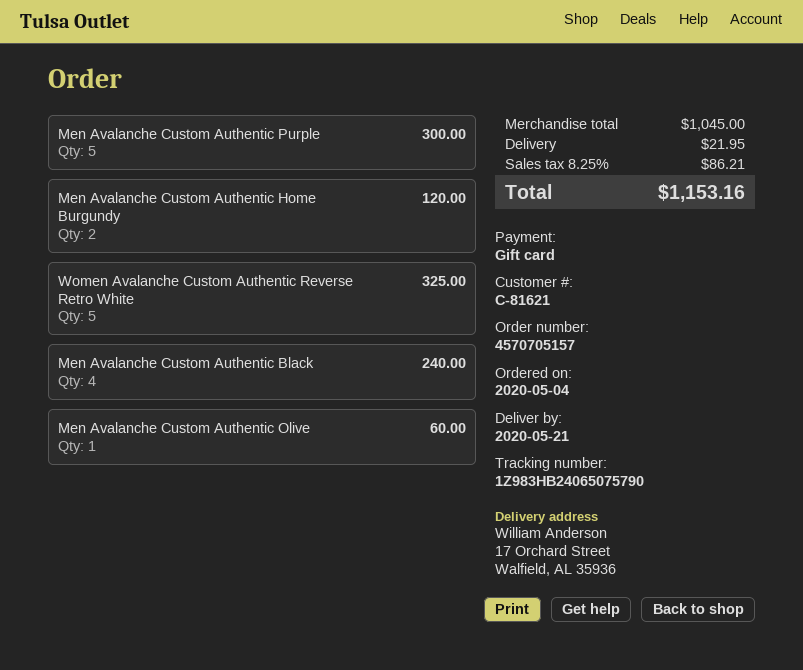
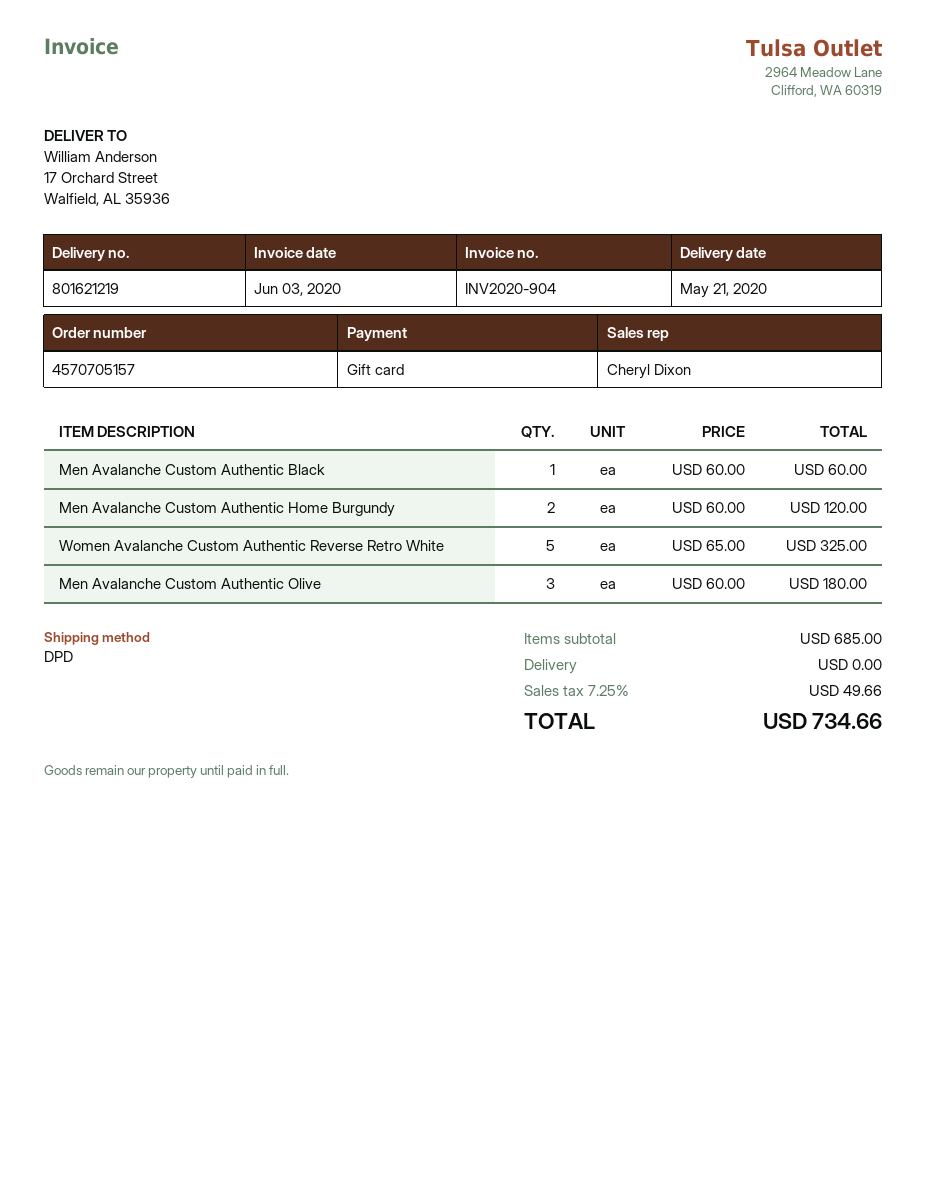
Men Avalanche Custom Authentic Purple: 5 for 300.00 -> none
Men Avalanche Custom Authentic Black: 4 for 240.00 -> 1 for 60.00
Men Avalanche Custom Authentic Olive: 1 for 60.00 -> 3 for 180.00
subtotal: 1045.00 -> 685.00
shipping: 21.95 -> 0.00
tax: 8.25% = 86.21 -> 7.25% = 49.66
total: 1153.16 -> 734.66

